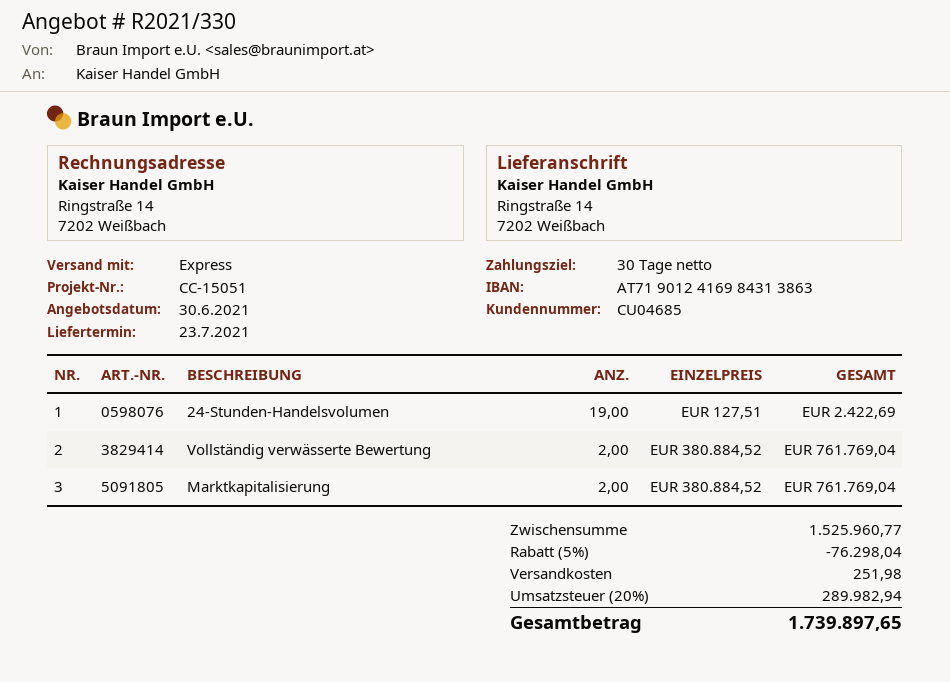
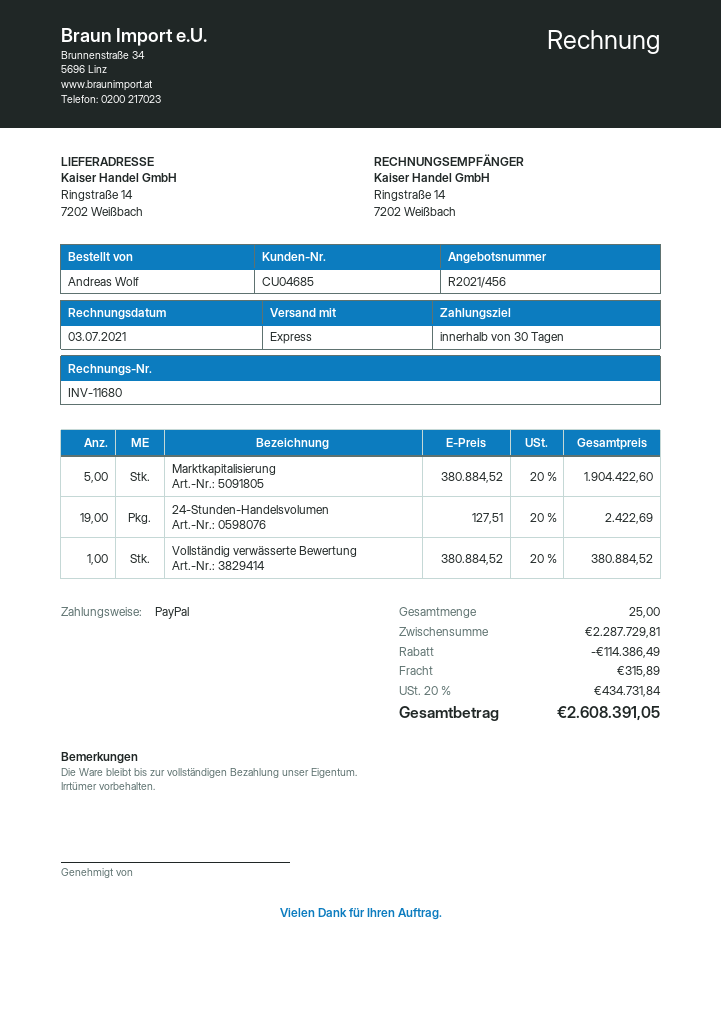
quote number: R2021/330 -> R2021/456
Vollständig verwässerte Bewertung: 2 x 380884.52 = 761769.04 -> 1 x 380884.52 = 380884.52
Marktkapitalisierung: 2 x 380884.52 = 761769.04 -> 5 x 380884.52 = 1904422.60
subtotal: 1525960.77 -> 2287729.81
discount: 76298.04 -> 114386.49
shipping: 251.98 -> 315.89
tax: 20% = 289982.94 -> 20% = 434731.84
total: 1739897.65 -> 2608391.05

